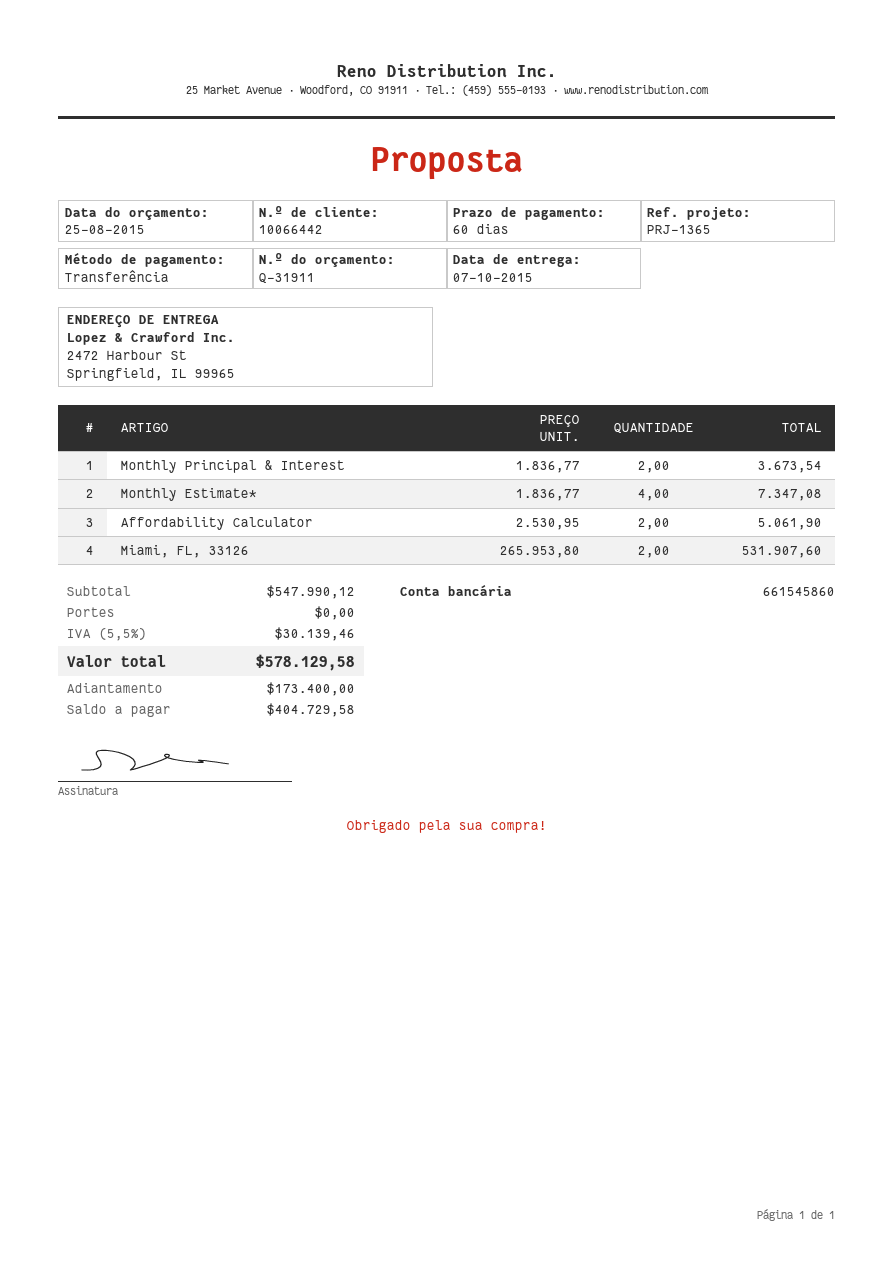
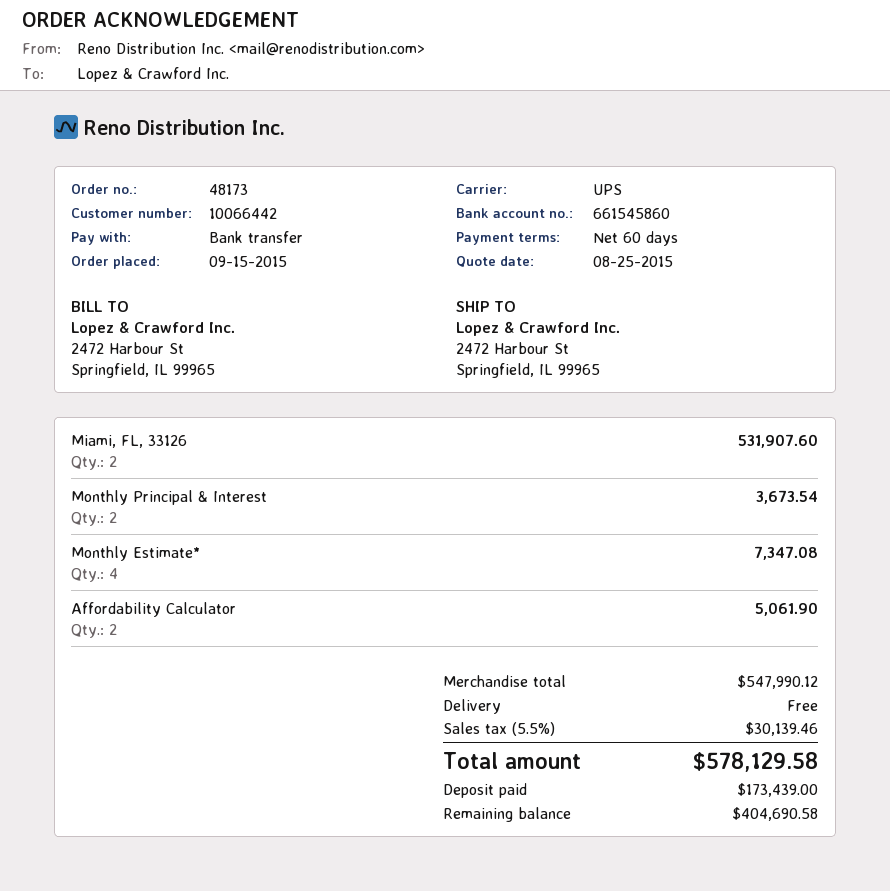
deposit: 173400.00 -> 173439.00
balance: 404729.58 -> 404690.58

